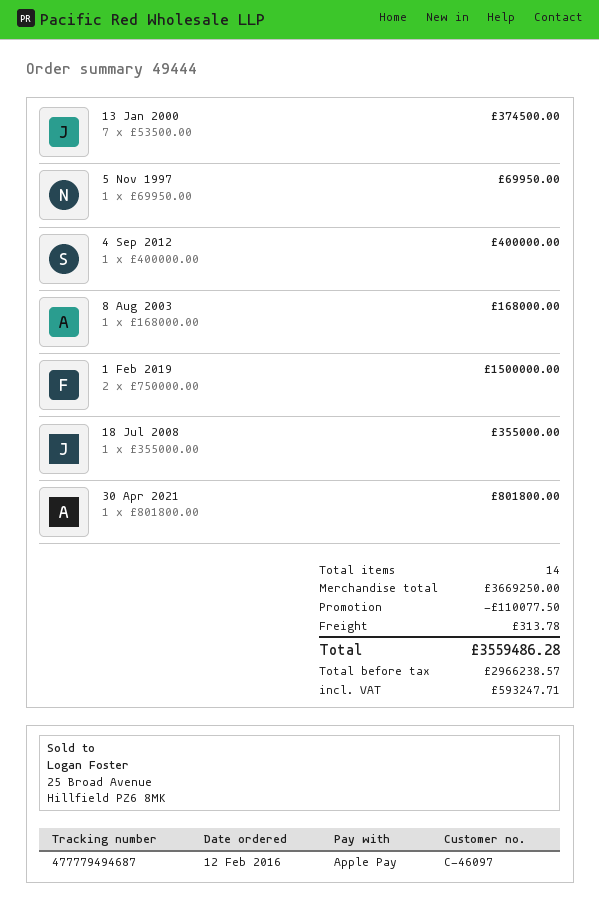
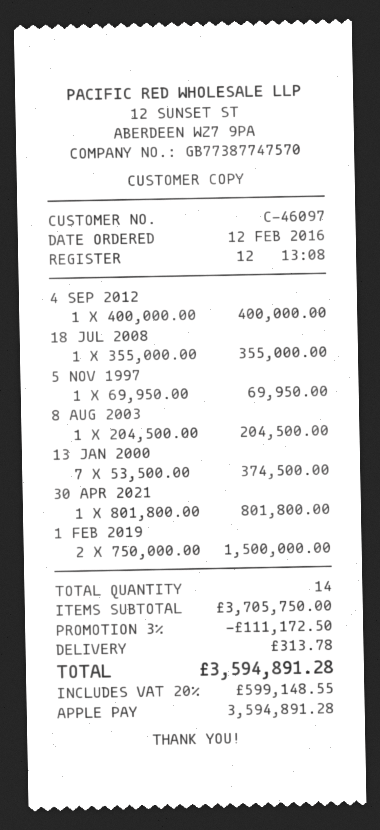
8 Aug 2003: 1 x 168000.00 = 168000.00 -> 1 x 204500.00 = 204500.00
subtotal: 3669250.00 -> 3705750.00
discount: 110077.50 -> 111172.50
tax: 593247.71 -> 599148.55
total: 3559486.28 -> 3594891.28

